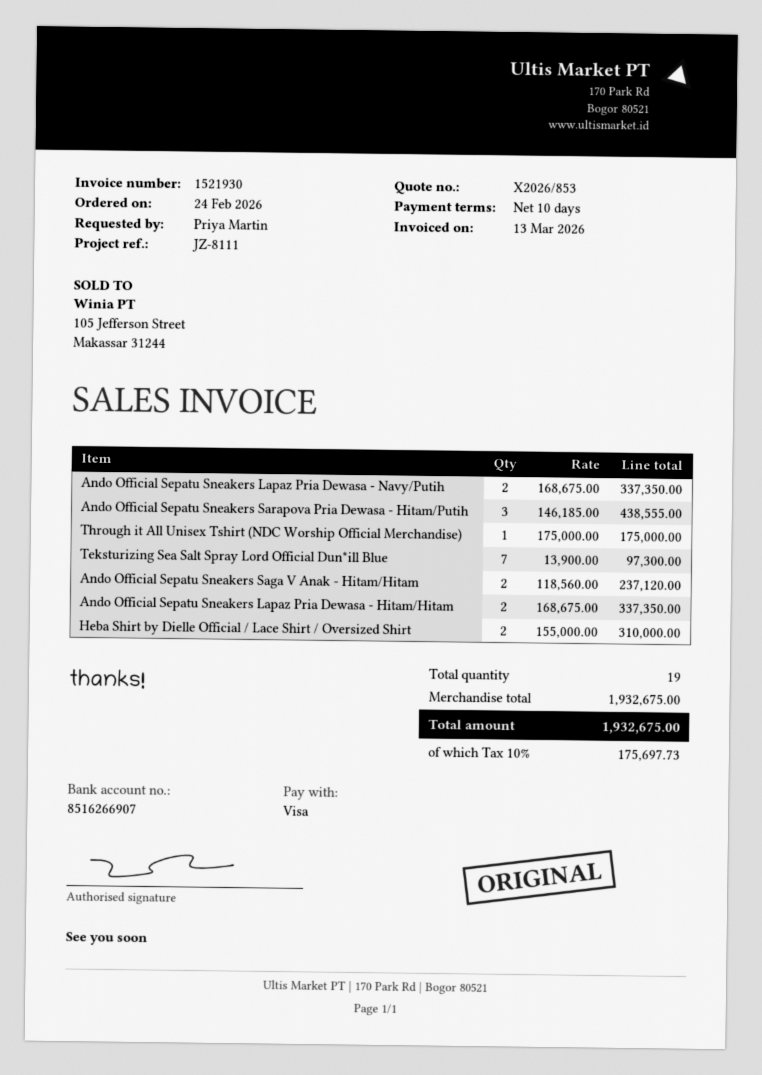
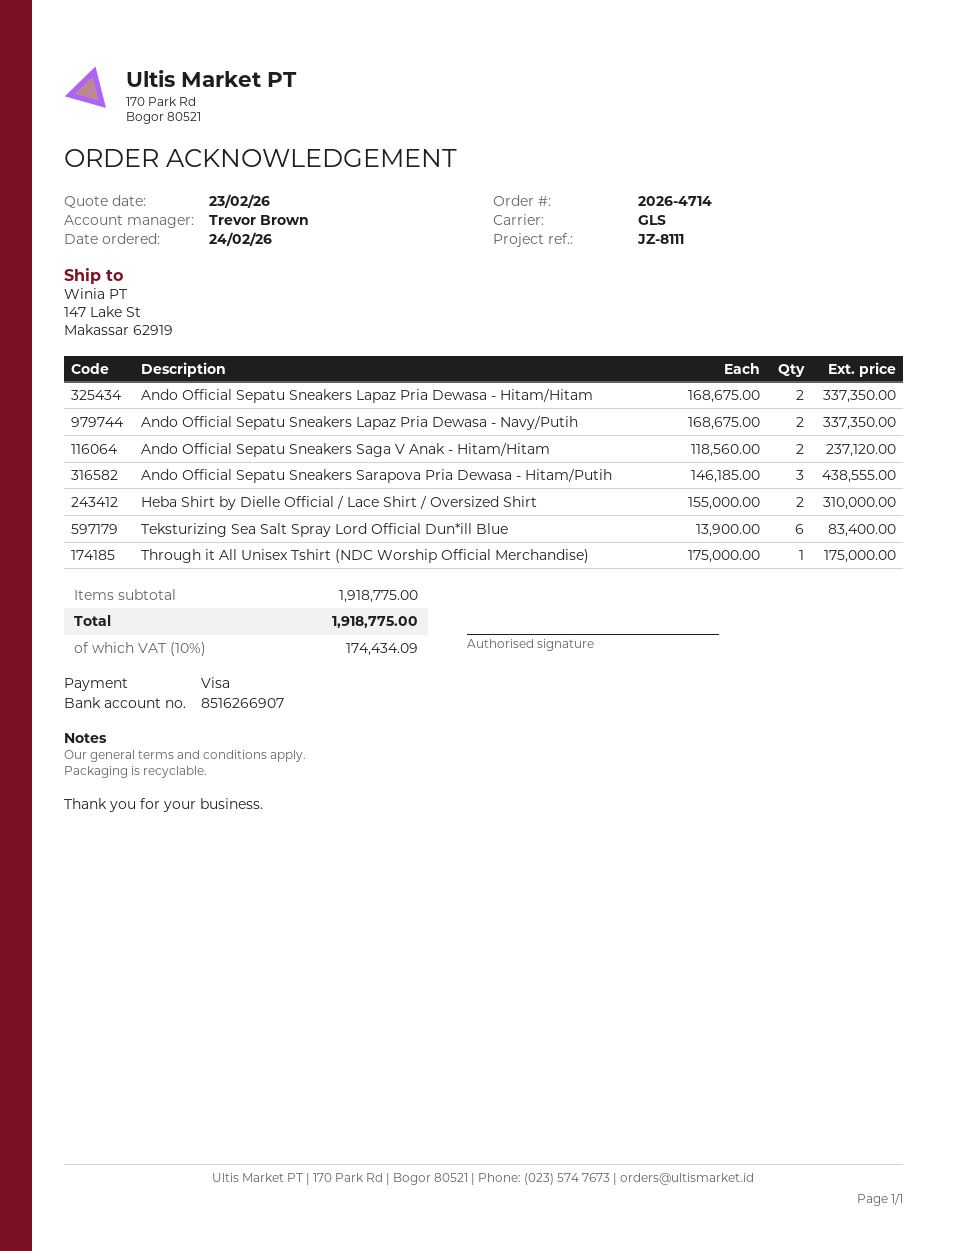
Teksturizing Sea Salt Spray Lord Official Dun*ill Blue: 7 x 13900.00 = 97300.00 -> 6 x 13900.00 = 83400.00
subtotal: 1932675.00 -> 1918775.00
tax: 10% = 175697.73 -> 10% = 174434.09
total: 1932675.00 -> 1918775.00

